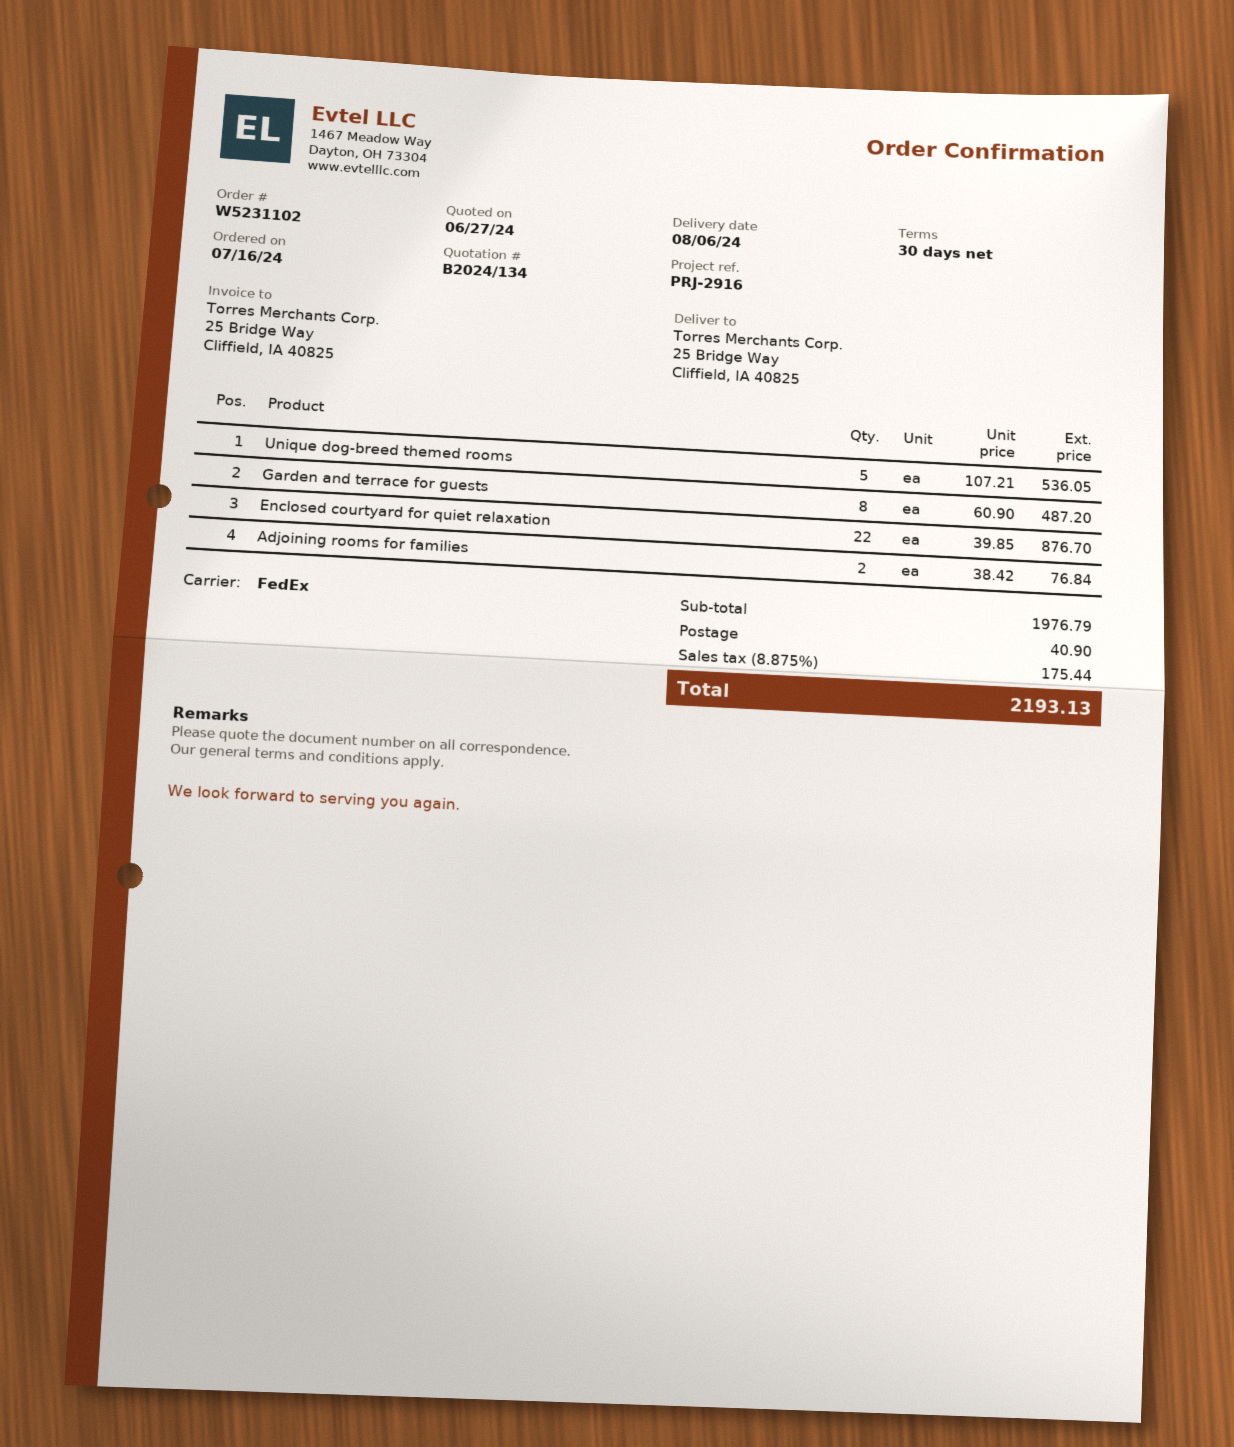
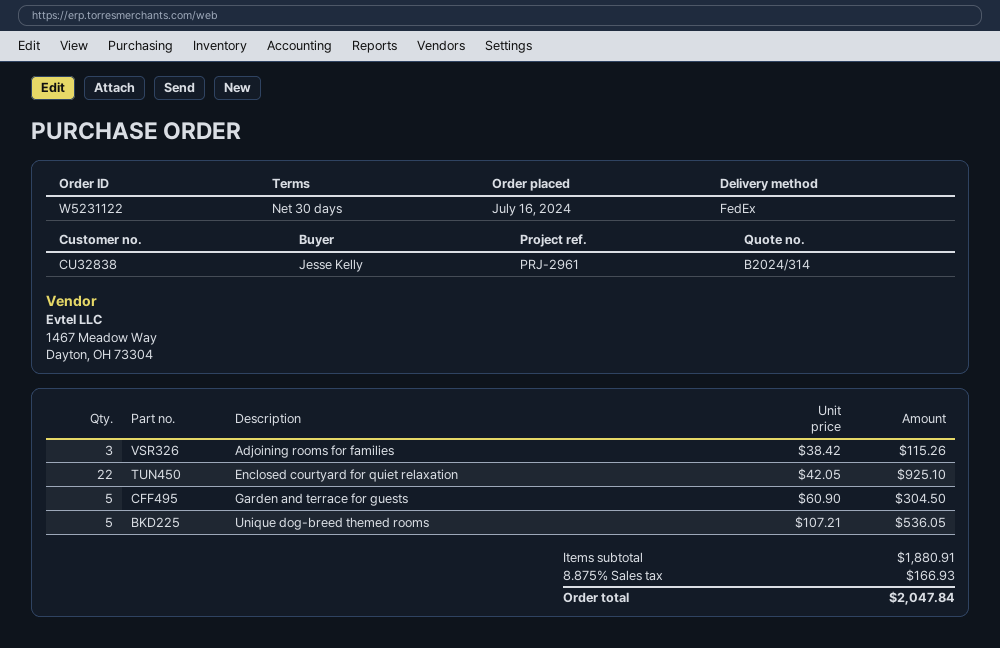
quote number: B2024/134 -> B2024/314
order number: W5231102 -> W5231122
reference: PRJ-2916 -> PRJ-2961
Garden and terrace for guests: 8 x 60.90 = 487.20 -> 5 x 60.90 = 304.50
Enclosed courtyard for quiet relaxation: 22 x 39.85 = 876.70 -> 22 x 42.05 = 925.10
Adjoining rooms for families: 2 x 38.42 = 76.84 -> 3 x 38.42 = 115.26
subtotal: 1976.79 -> 1880.91
shipping: 40.90 -> none
tax: 8.875% = 175.44 -> 8.875% = 166.93
total: 2193.13 -> 2047.84

